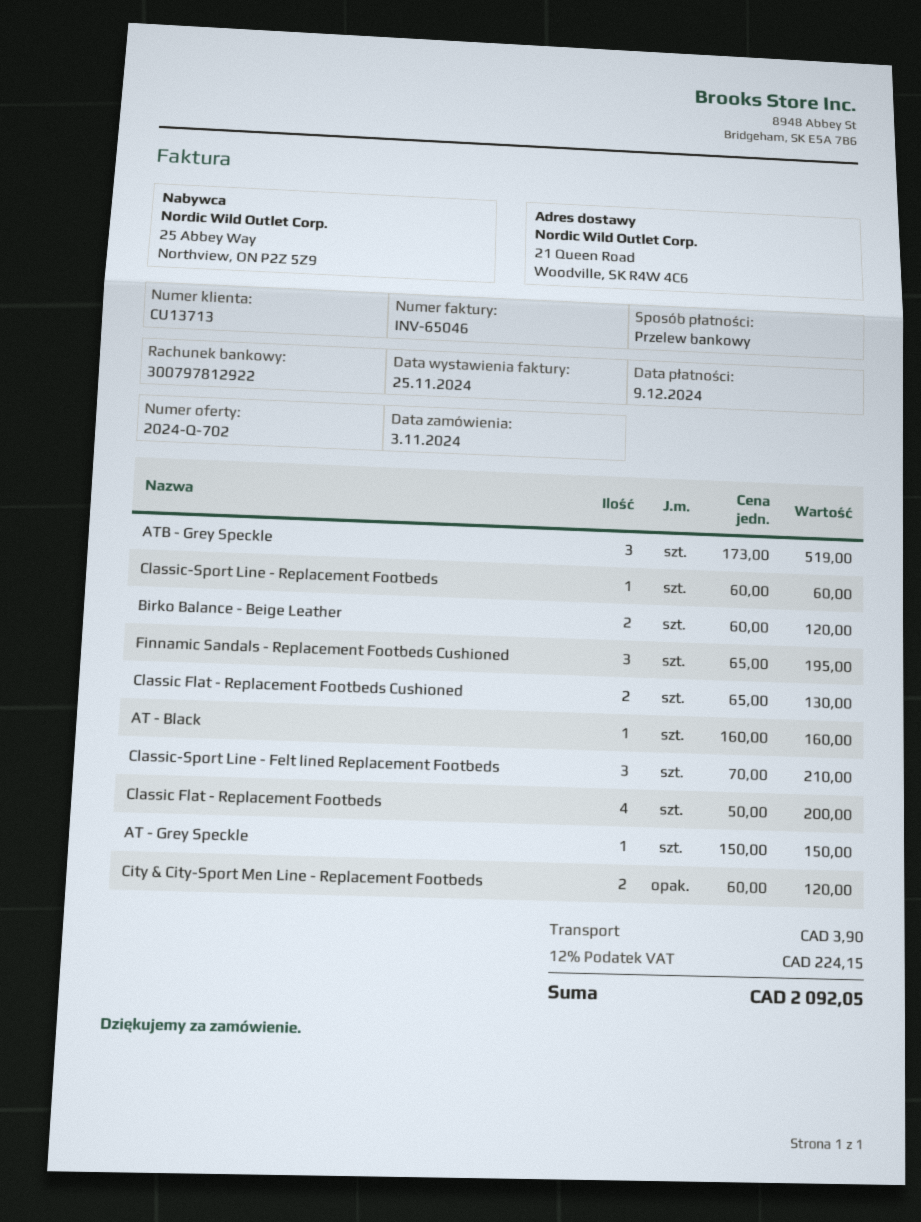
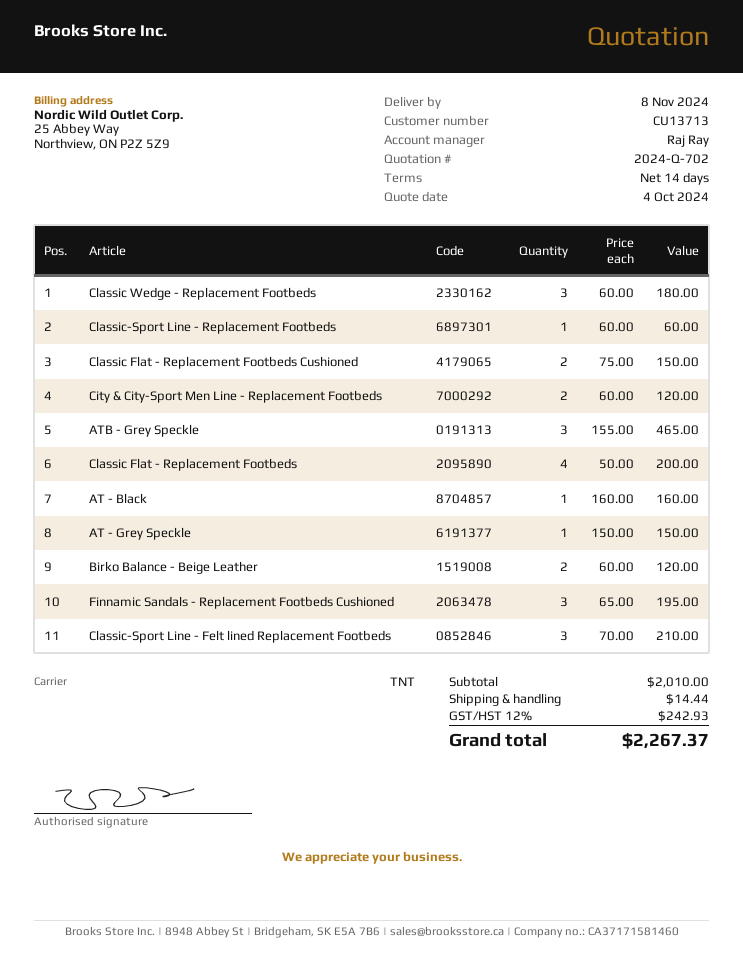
ATB - Grey Speckle: 3 x 173.00 = 519.00 -> 3 x 155.00 = 465.00
Classic Flat - Replacement Footbeds Cushioned: 2 x 65.00 = 130.00 -> 2 x 75.00 = 150.00
Classic Wedge - Replacement Footbeds: none -> 3 x 60.00 = 180.00
shipping: 3.90 -> 14.44
tax: 12% = 224.15 -> 12% = 242.93
total: 2092.05 -> 2267.37

